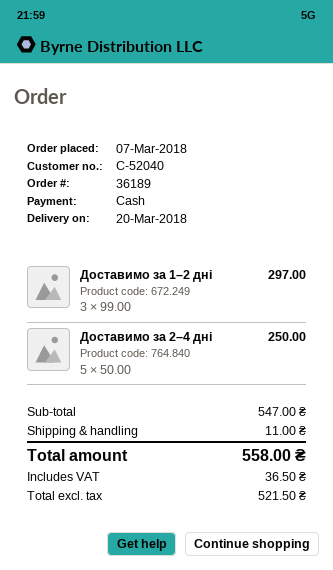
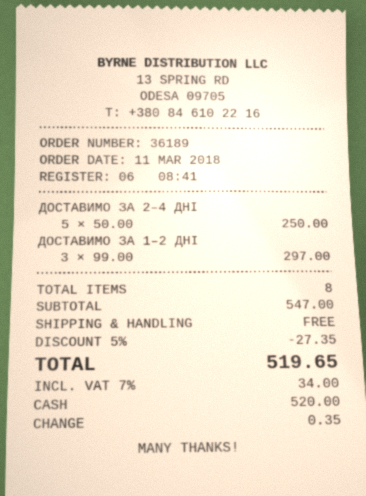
order date: 2018-03-07 -> 2018-03-11
discount: none -> 5% = 27.35
shipping: 11.00 -> 0.00
tax: 36.50 -> 34.00
total: 558.00 -> 519.65

